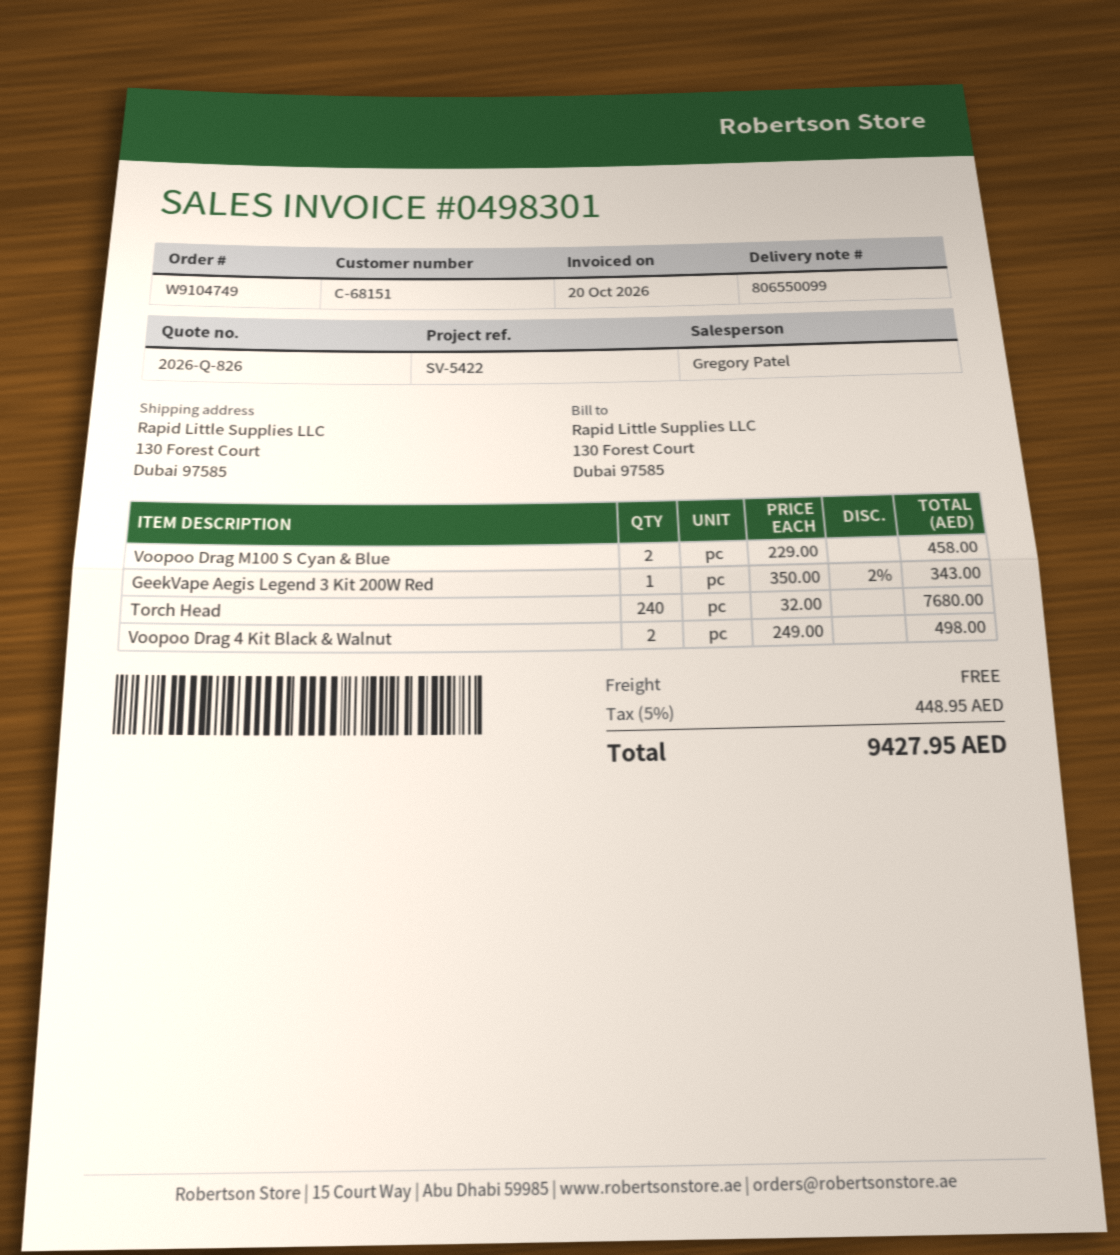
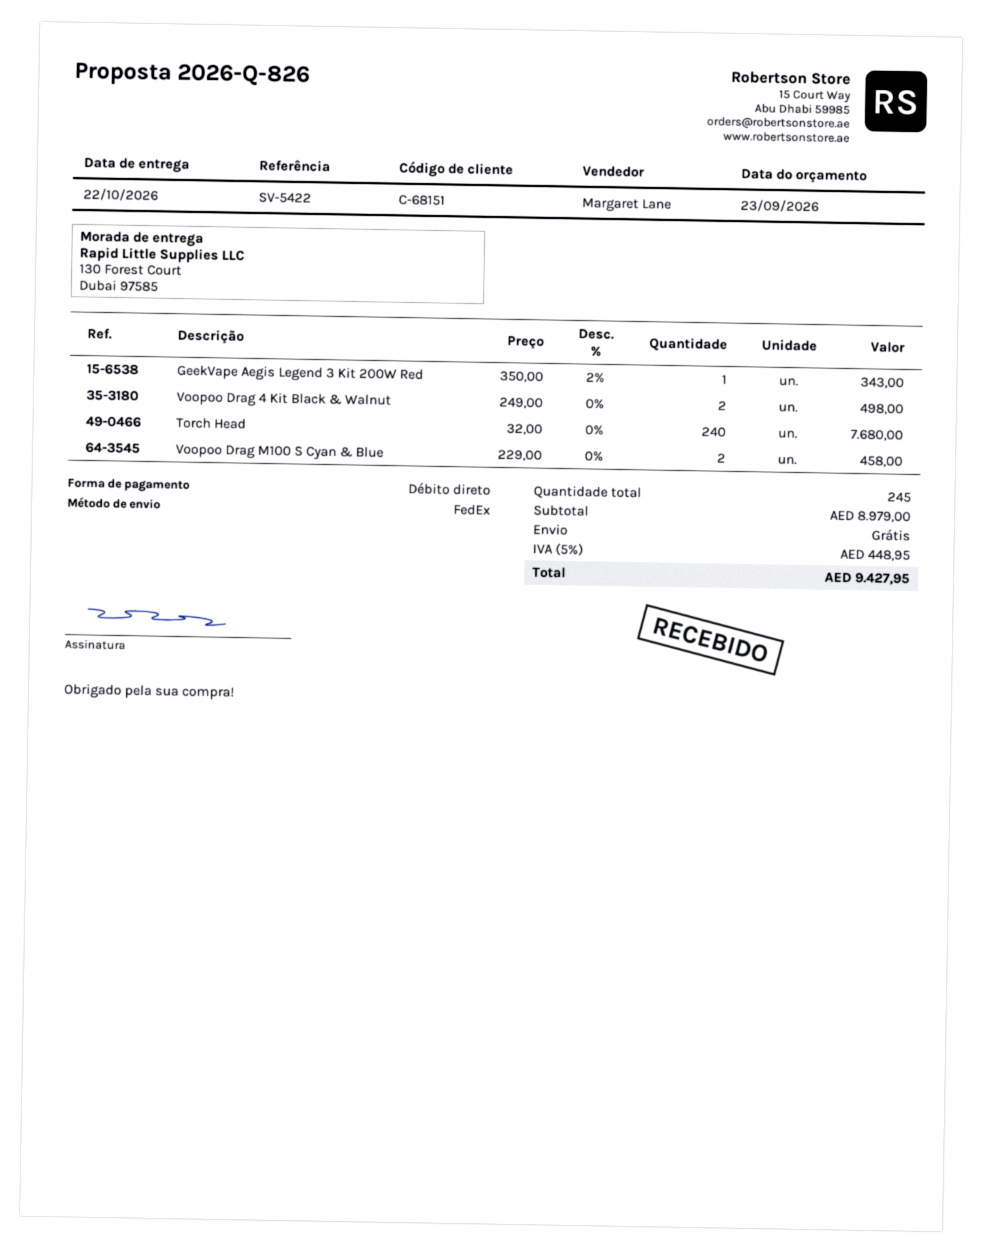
sales rep: Gregory Patel -> Margaret Lane

